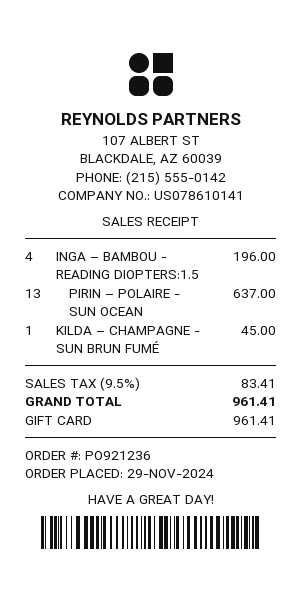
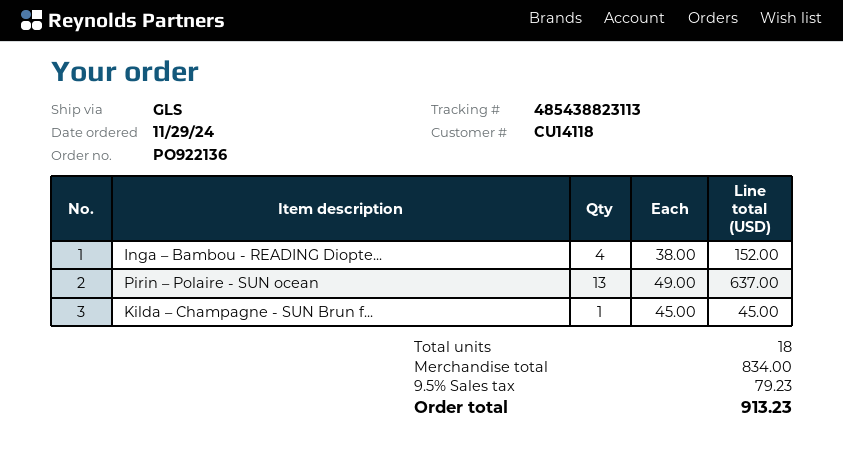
order number: PO921236 -> PO922136
INGA – BAMBOU - READING DIOPTERS:1.5: 4 for 196.00 -> 4 for 152.00
tax: 9.5% = 83.41 -> 9.5% = 79.23
total: 961.41 -> 913.23

